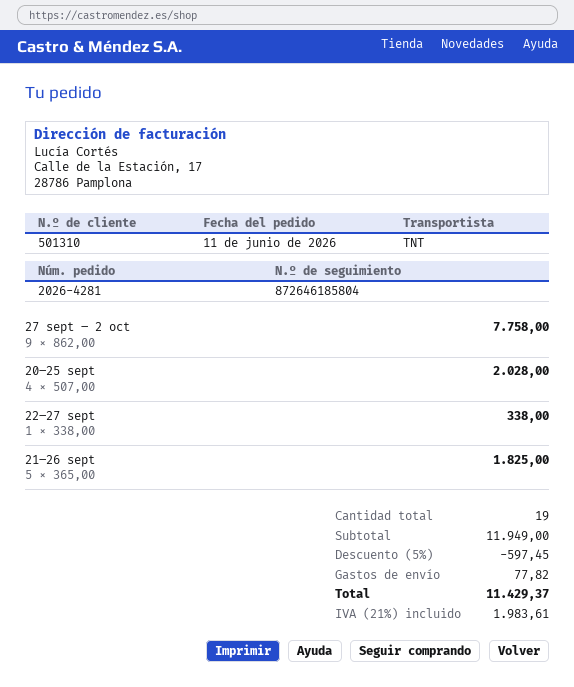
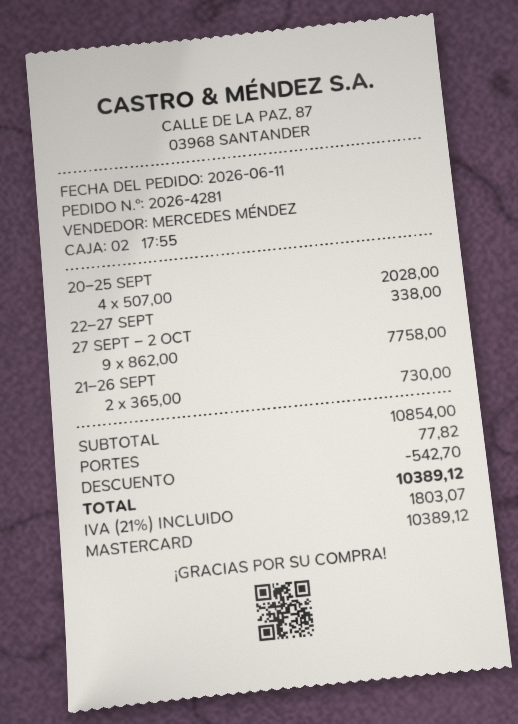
21–26 sept: 5 x 365.00 = 1825.00 -> 2 x 365.00 = 730.00
subtotal: 11949.00 -> 10854.00
discount: 597.45 -> 542.70
tax: 21% = 1983.61 -> 21% = 1803.07
total: 11429.37 -> 10389.12

